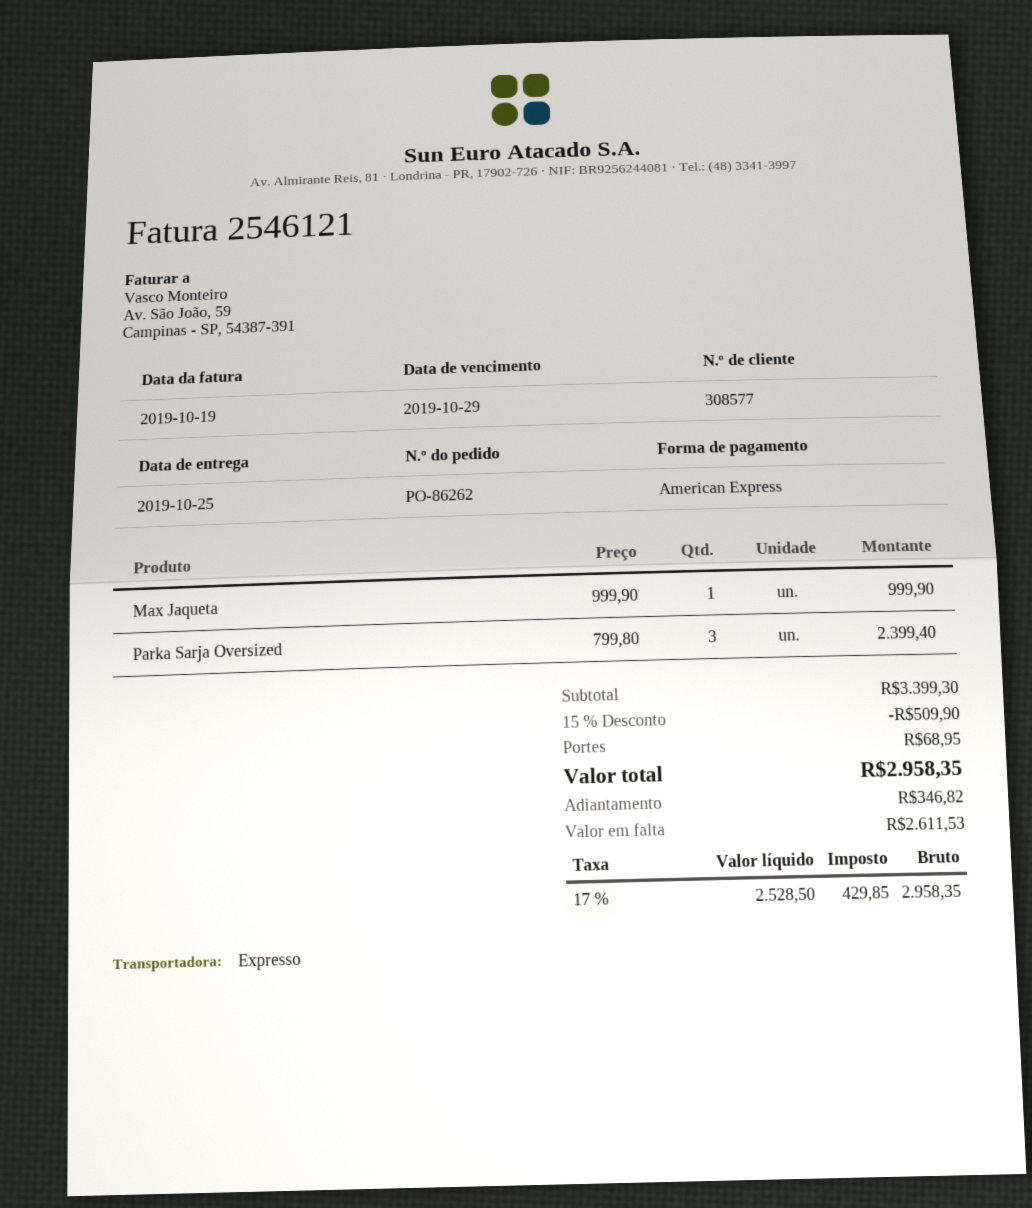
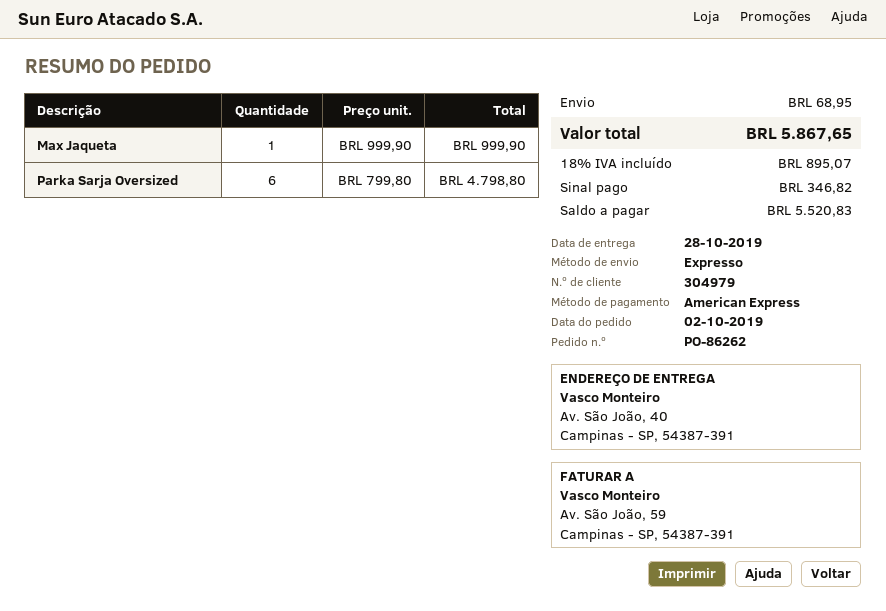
delivery date: 2019-10-25 -> 2019-10-28
customer number: 308577 -> 304979
Parka Sarja Oversized: 3 x 799.80 = 2399.40 -> 6 x 799.80 = 4798.80
discount: 15% = 509.90 -> none
tax: 17% = 429.85 -> 18% = 895.07
total: 2958.35 -> 5867.65
balance: 2611.53 -> 5520.83

